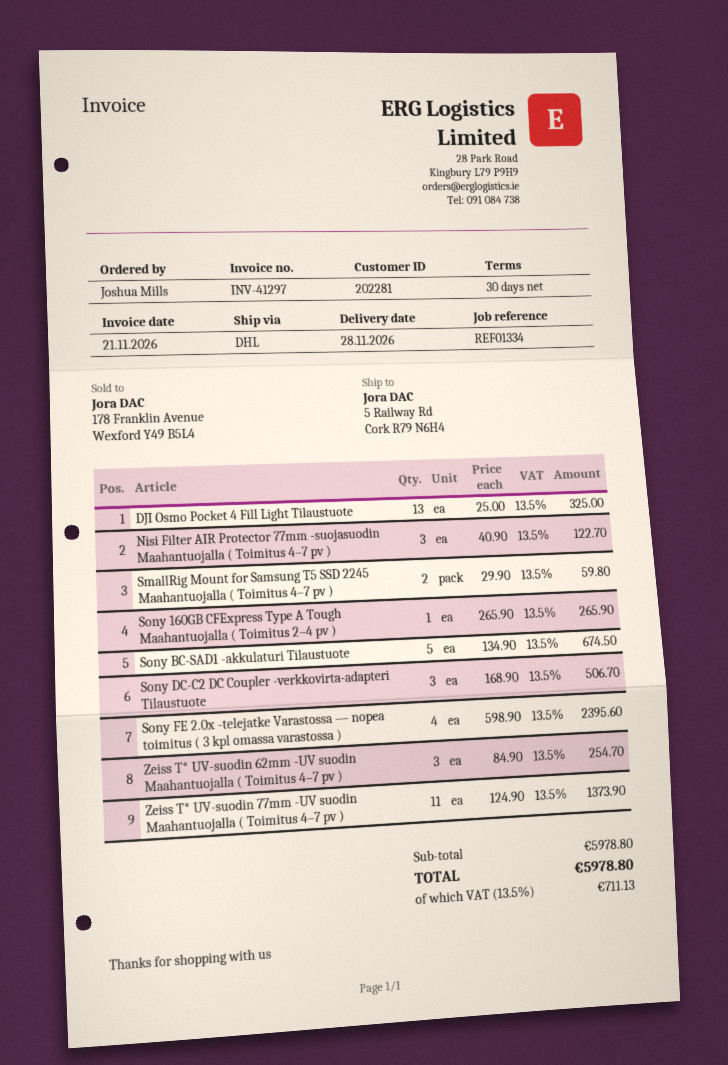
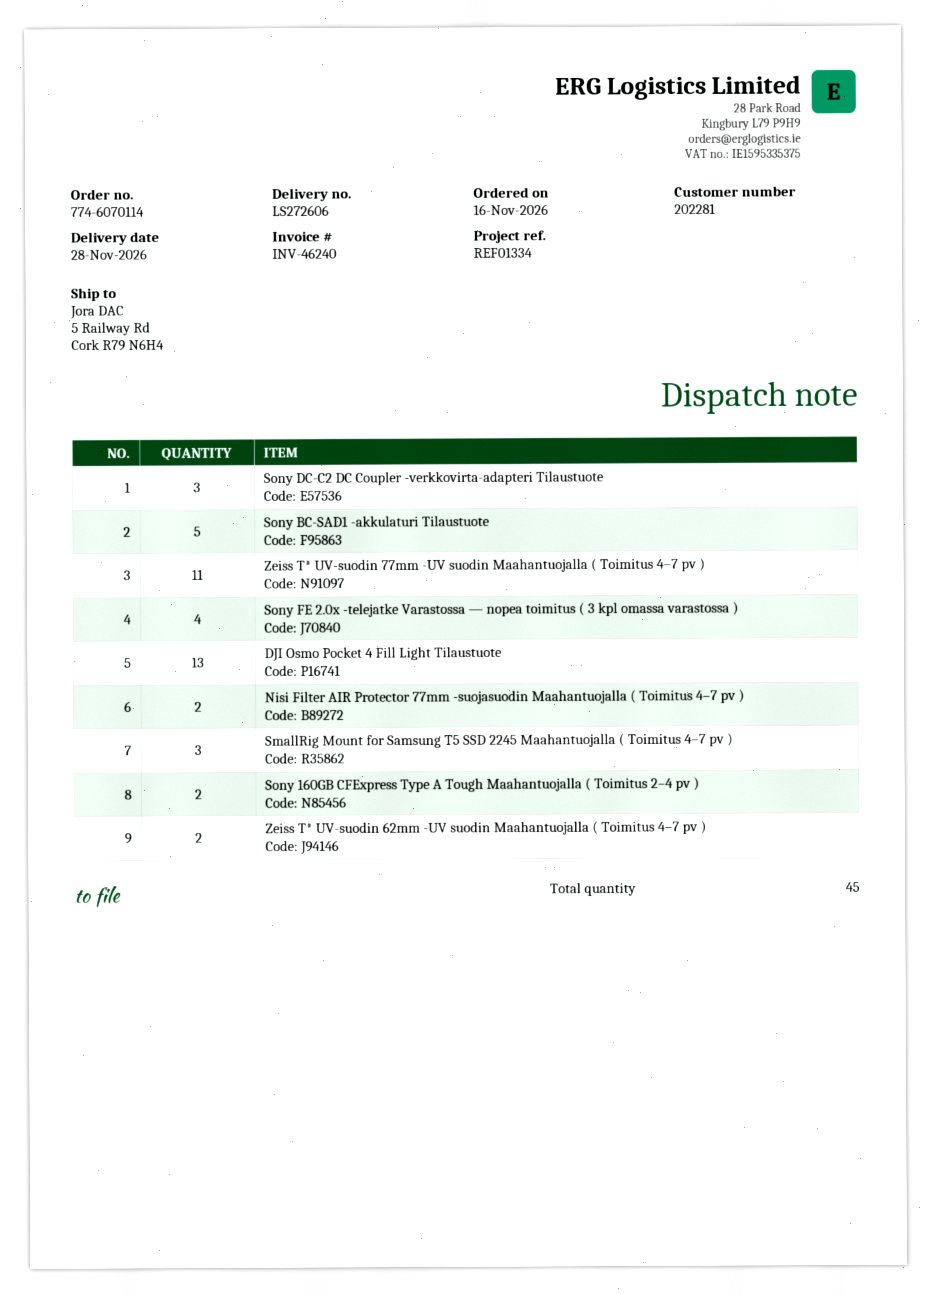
invoice number: INV-41297 -> INV-46240
Nisi Filter AIR Protector 77mm -suojasuodin Maahantuojalla ( Toimitus 4–7 pv ): 3 -> 2
SmallRig Mount for Samsung T5 SSD 2245 Maahantuojalla ( Toimitus 4–7 pv ): 2 -> 3
Sony 160GB CFExpress Type A Tough Maahantuojalla ( Toimitus 2–4 pv ): 1 -> 2
Zeiss T* UV-suodin 62mm -UV suodin Maahantuojalla ( Toimitus 4–7 pv ): 3 -> 2

